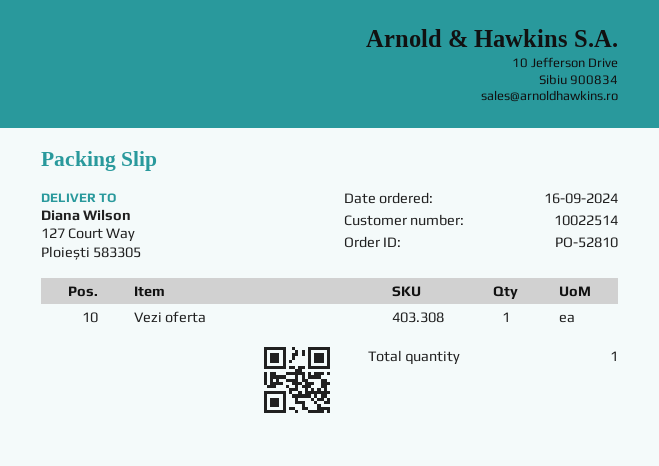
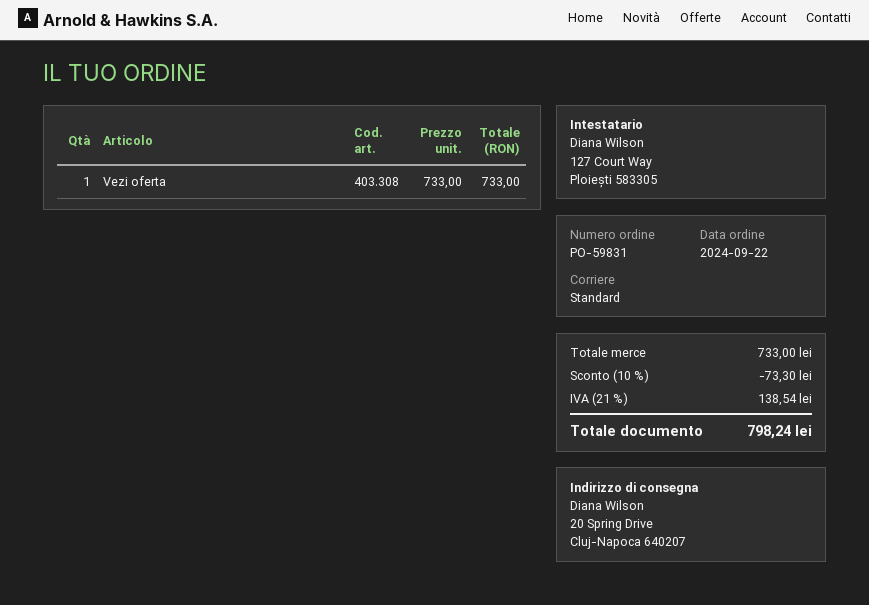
order number: PO-52810 -> PO-59831
order date: 2024-09-16 -> 2024-09-22
ship to: 127 Court Way, Ploiești 583305 -> 20 Spring Drive, Cluj-Napoca 640207

